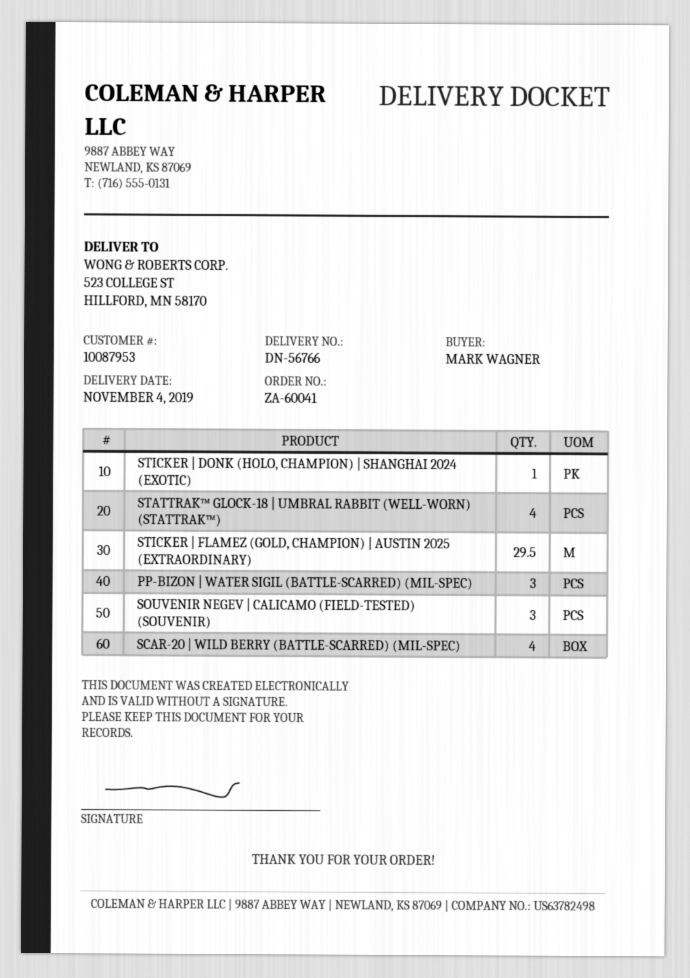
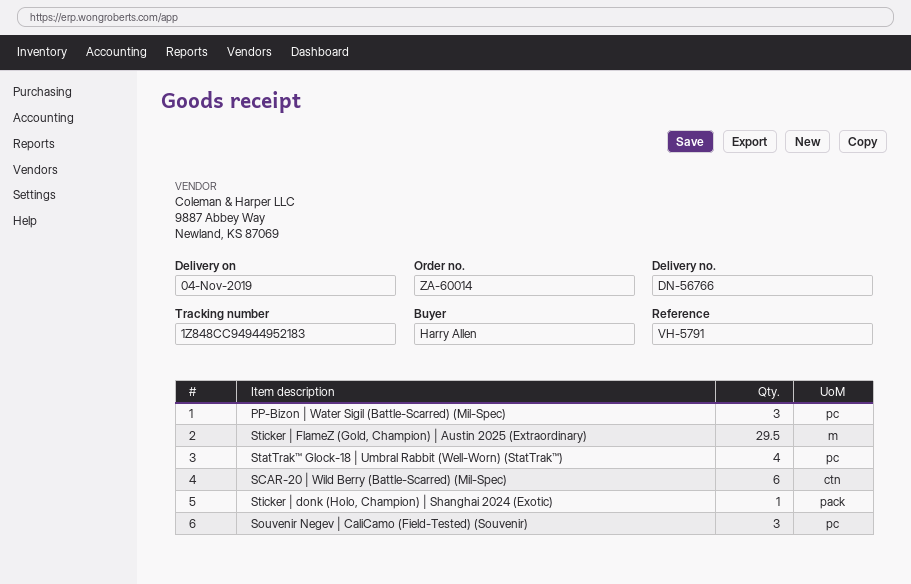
order number: ZA-60041 -> ZA-60014
ordered by: MARK WAGNER -> Harry Allen
SCAR-20 | WILD BERRY (BATTLE-SCARRED) (MIL-SPEC): 4 -> 6

